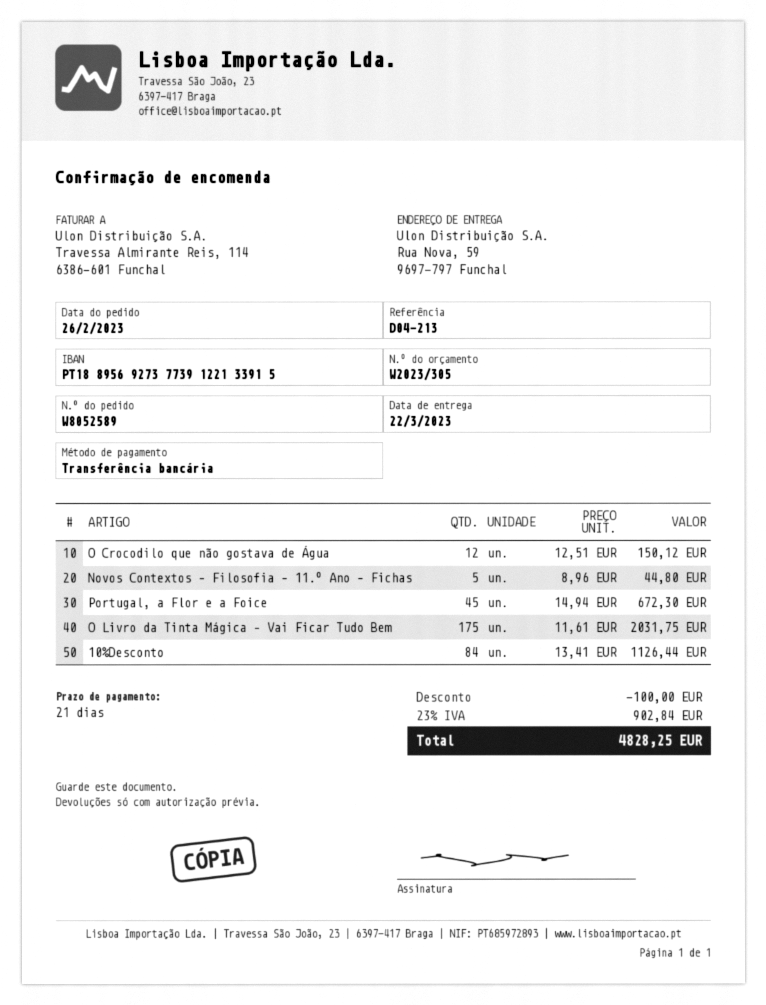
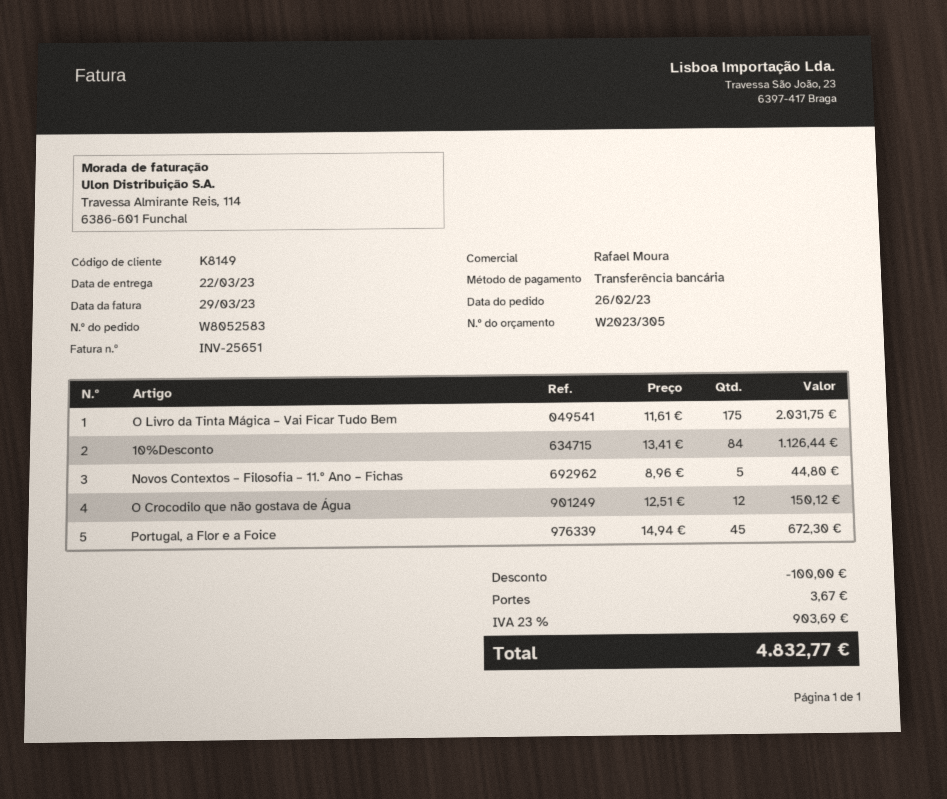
order number: W8052589 -> W8052583
shipping: none -> 3.67
tax: 23% = 902.84 -> 23% = 903.69
total: 4828.25 -> 4832.77

